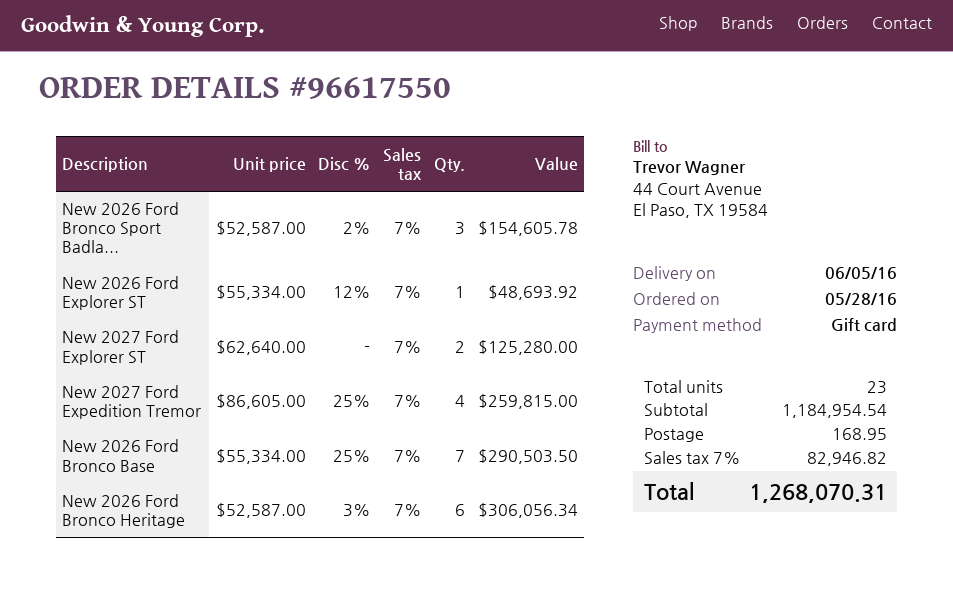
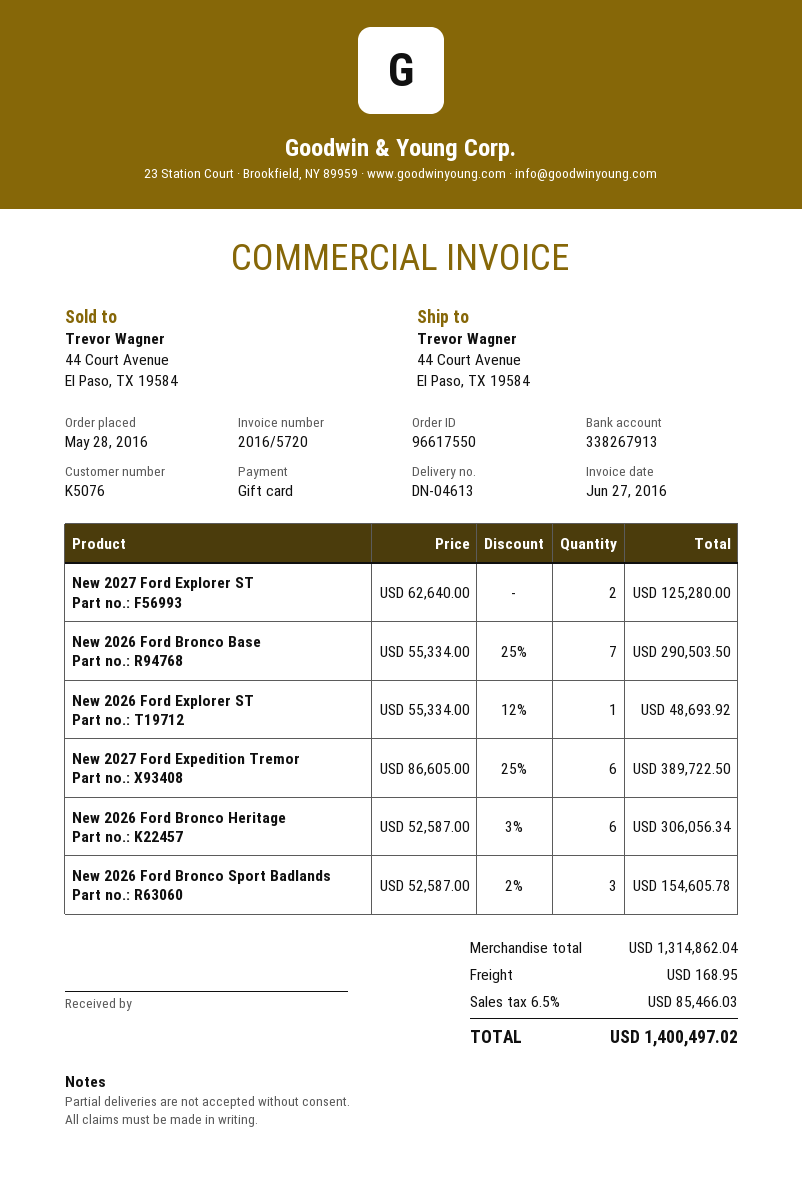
New 2027 Ford Expedition Tremor: 4 x 86605.00 - 25% = 259815.00 -> 6 x 86605.00 - 25% = 389722.50
subtotal: 1184954.54 -> 1314862.04
tax: 7% = 82946.82 -> 6.5% = 85466.03
total: 1268070.31 -> 1400497.02

